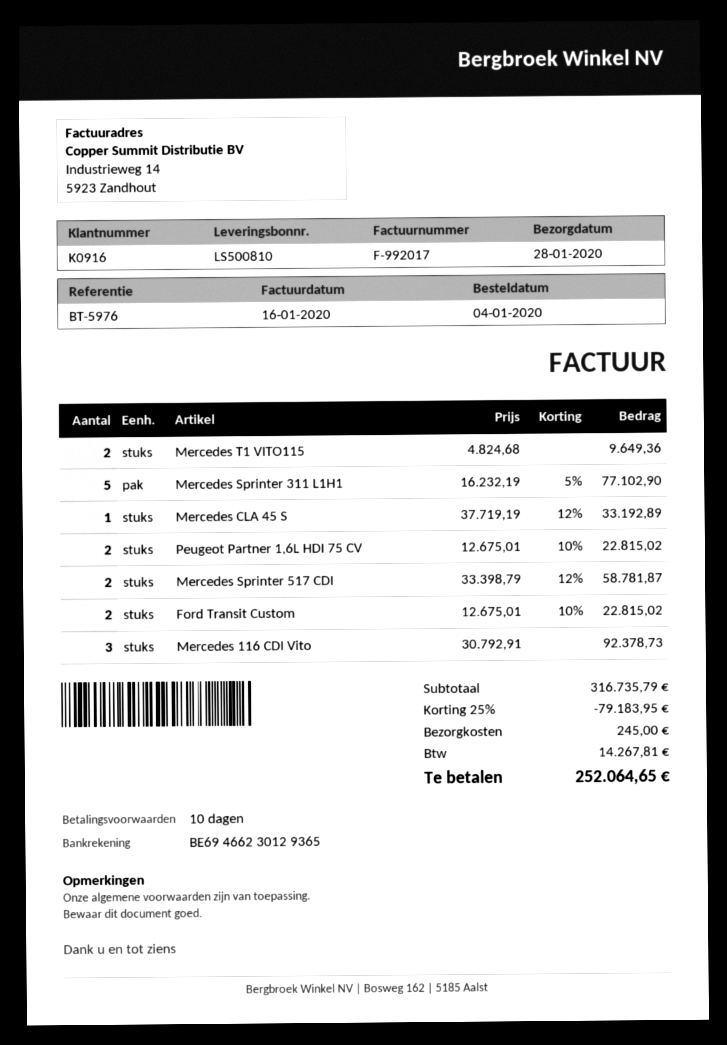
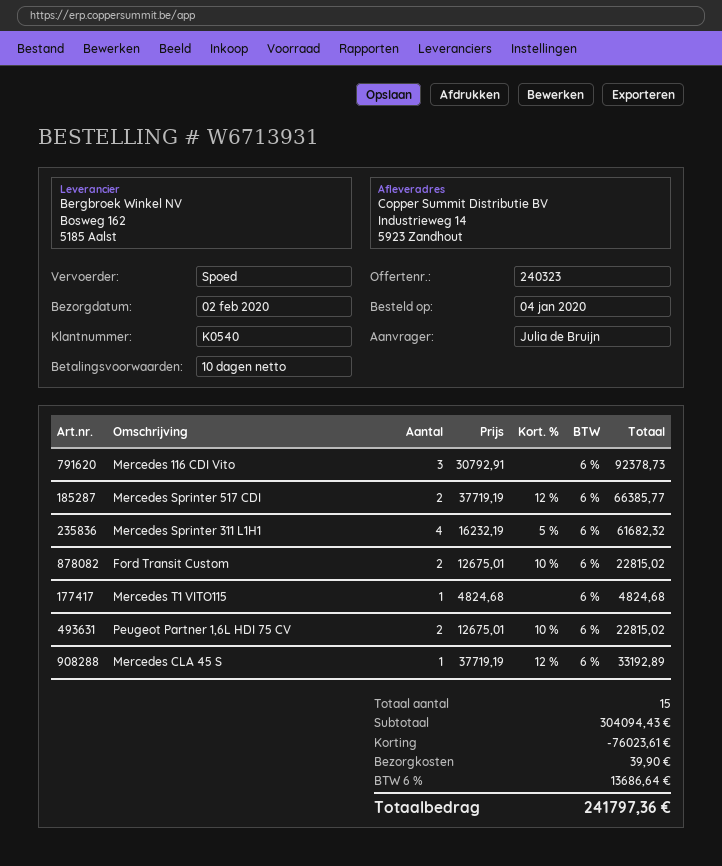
delivery date: 2020-01-28 -> 2020-02-02
customer number: K0916 -> K0540
Mercedes T1 VITO115: 2 x 4824.68 = 9649.36 -> 1 x 4824.68 = 4824.68
Mercedes Sprinter 311 L1H1: 5 x 16232.19 - 5% = 77102.90 -> 4 x 16232.19 - 5% = 61682.32
Mercedes Sprinter 517 CDI: 2 x 33398.79 - 12% = 58781.87 -> 2 x 37719.19 - 12% = 66385.77
subtotal: 316735.79 -> 304094.43
discount: 79183.95 -> 76023.61
shipping: 245.00 -> 39.90
tax: 14267.81 -> 13686.64
total: 252064.65 -> 241797.36

